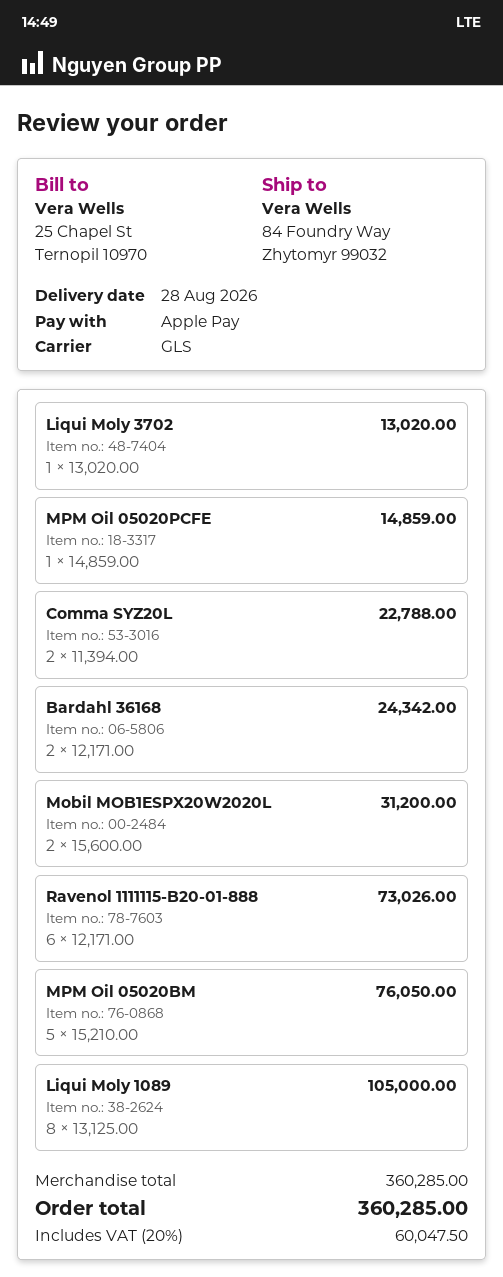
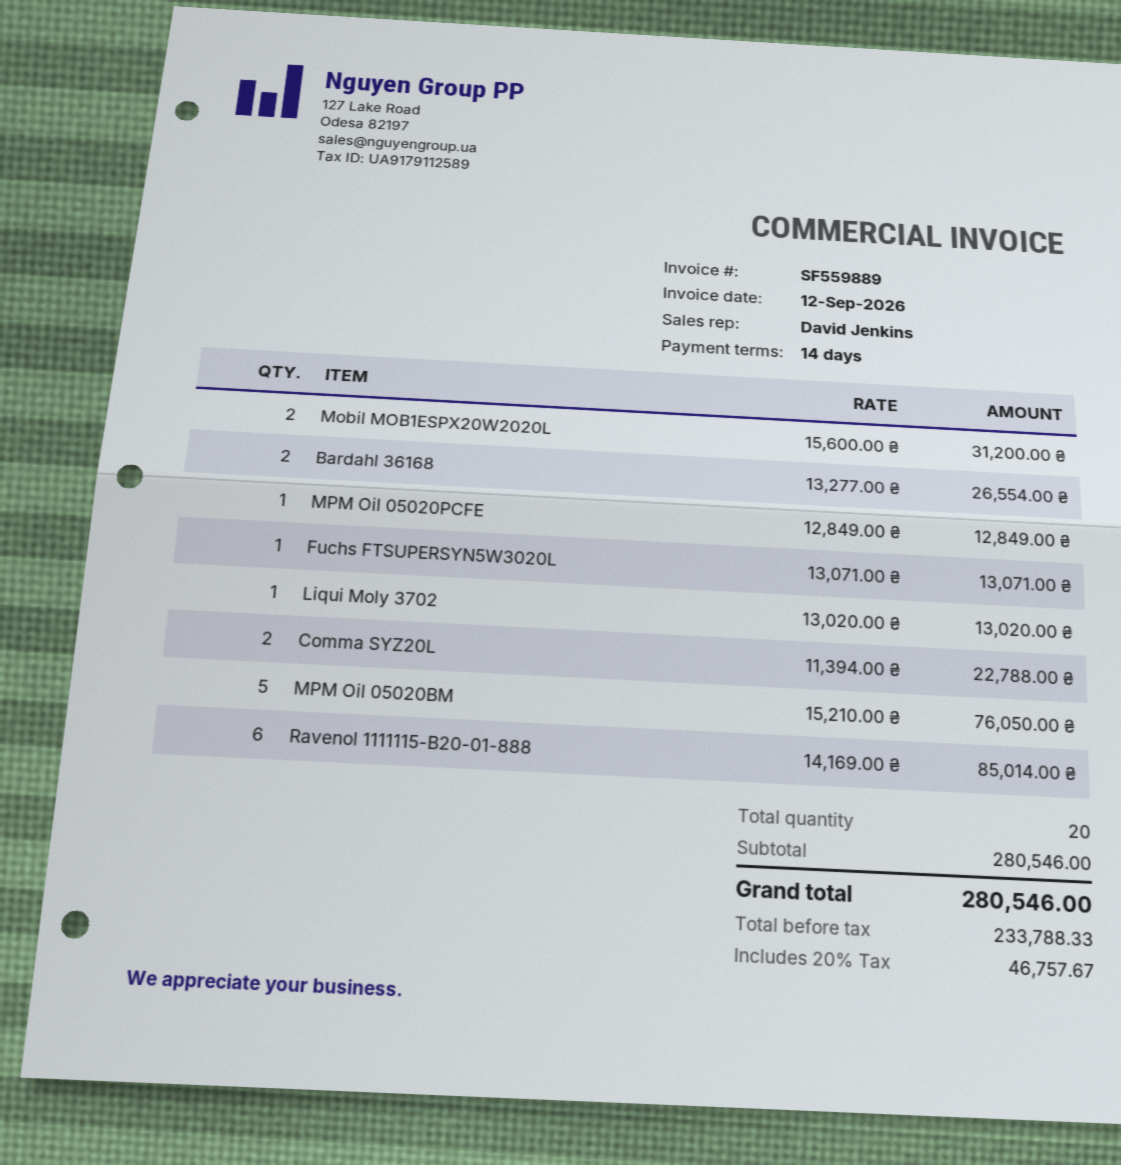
MPM Oil 05020PCFE: 1 x 14859.00 = 14859.00 -> 1 x 12849.00 = 12849.00
Bardahl 36168: 2 x 12171.00 = 24342.00 -> 2 x 13277.00 = 26554.00
Ravenol 1111115-B20-01-888: 6 x 12171.00 = 73026.00 -> 6 x 14169.00 = 85014.00
Liqui Moly 1089: 8 x 13125.00 = 105000.00 -> none
Fuchs FTSUPERSYN5W3020L: none -> 1 x 13071.00 = 13071.00
subtotal: 360285.00 -> 280546.00
tax: 20% = 60047.50 -> 20% = 46757.67
total: 360285.00 -> 280546.00

